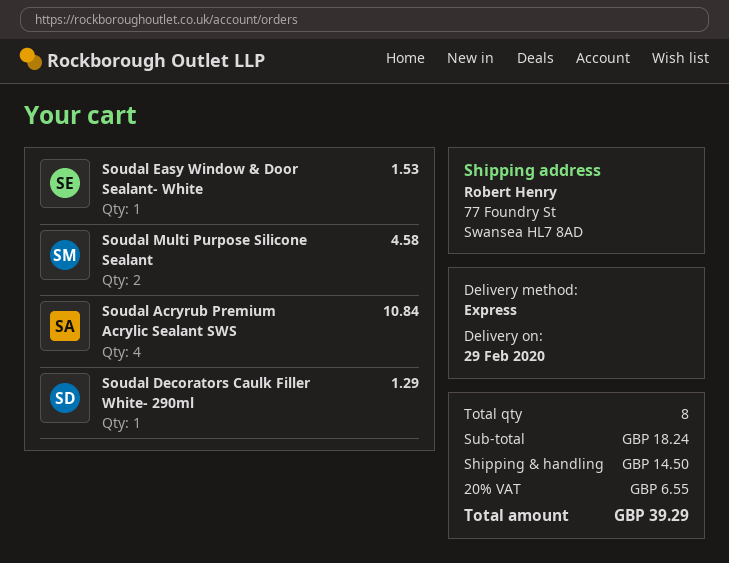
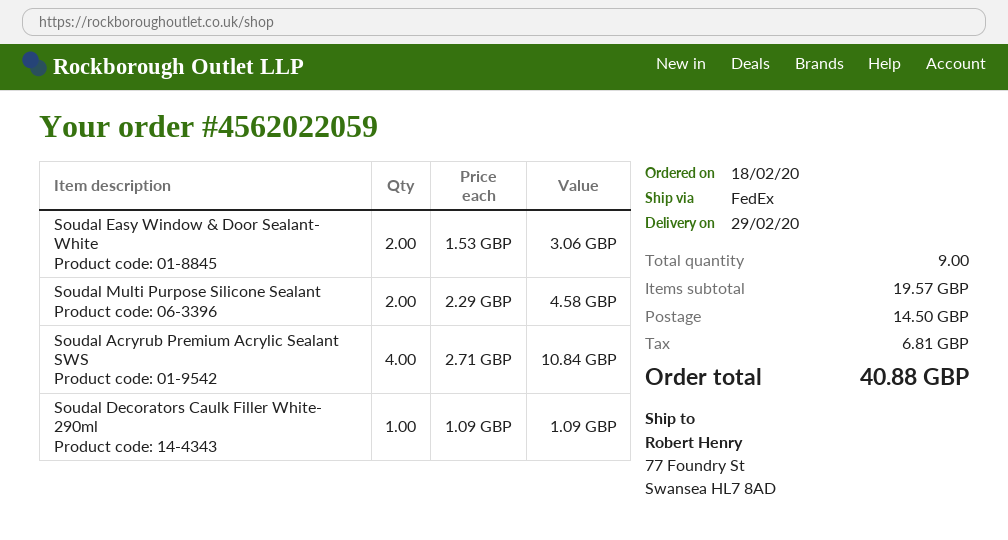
shipping method: express -> FedEx
Soudal Easy Window & Door Sealant- White: 1 for 1.53 -> 2 for 3.06
Soudal Decorators Caulk Filler White- 290ml: 1 for 1.29 -> 1 for 1.09
total quantity: 8 -> 9
subtotal: 18.24 -> 19.57
tax: 6.55 -> 6.81
total: 39.29 -> 40.88

